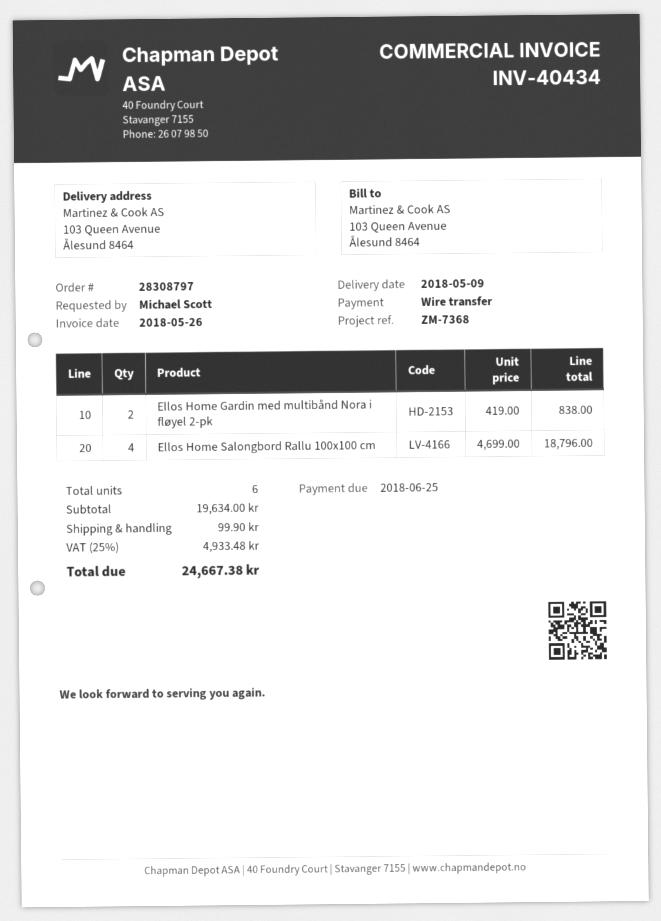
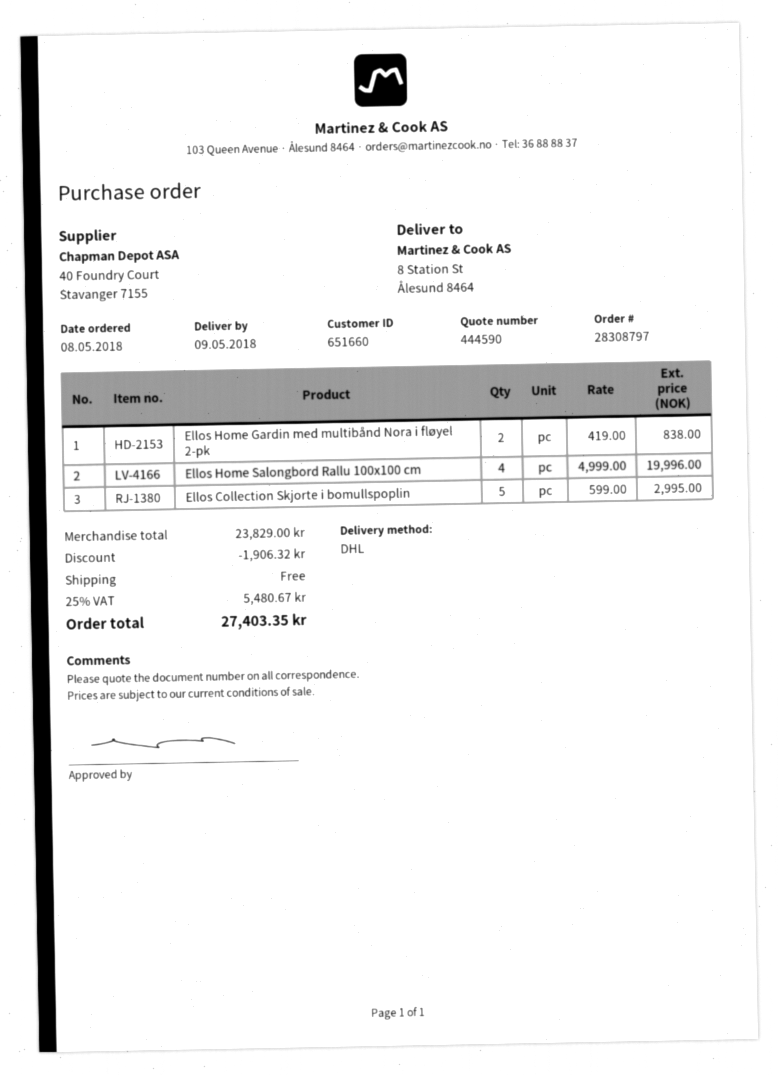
ship to: 103 Queen Avenue, Ålesund 8464 -> 8 Station St, Ålesund 8464
Ellos Home Salongbord Rallu 100x100 cm: 4 x 4699.00 = 18796.00 -> 4 x 4999.00 = 19996.00
Ellos Collection Skjorte i bomullspoplin: none -> 5 x 599.00 = 2995.00
subtotal: 19634.00 -> 23829.00
discount: none -> 1906.32
shipping: 99.90 -> 0.00
tax: 25% = 4933.48 -> 25% = 5480.67
total: 24667.38 -> 27403.35

